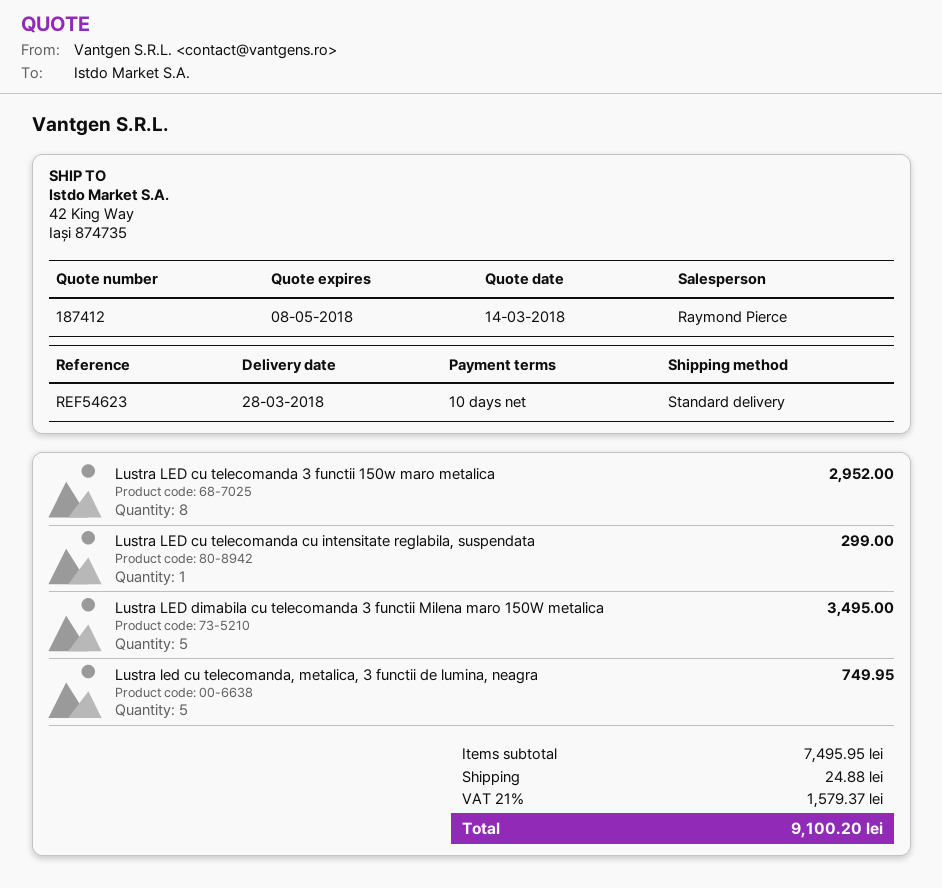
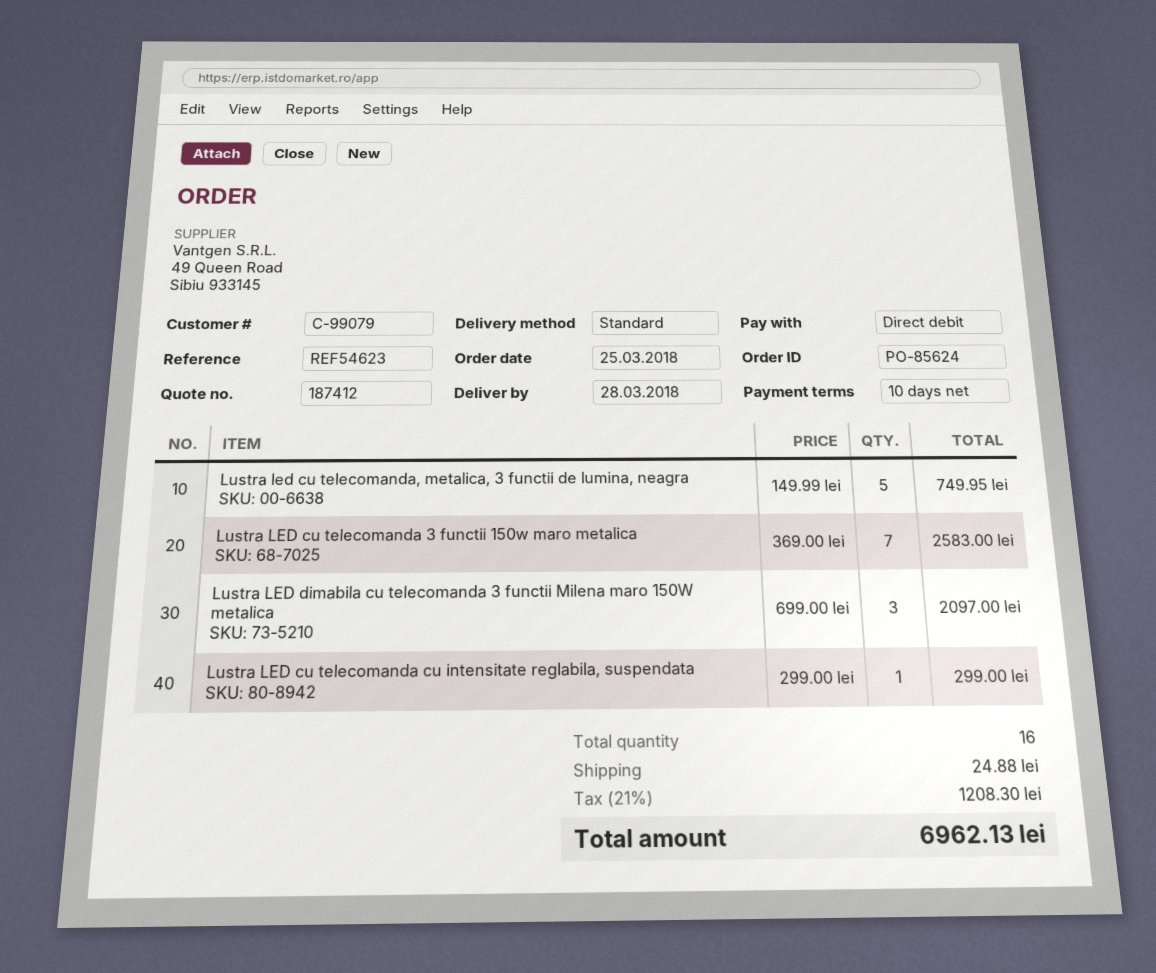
Lustra LED cu telecomanda 3 functii 150w maro metalica: 8 for 2952.00 -> 7 for 2583.00
Lustra LED dimabila cu telecomanda 3 functii Milena maro 150W metalica: 5 for 3495.00 -> 3 for 2097.00
tax: 21% = 1579.37 -> 21% = 1208.30
total: 9100.20 -> 6962.13

